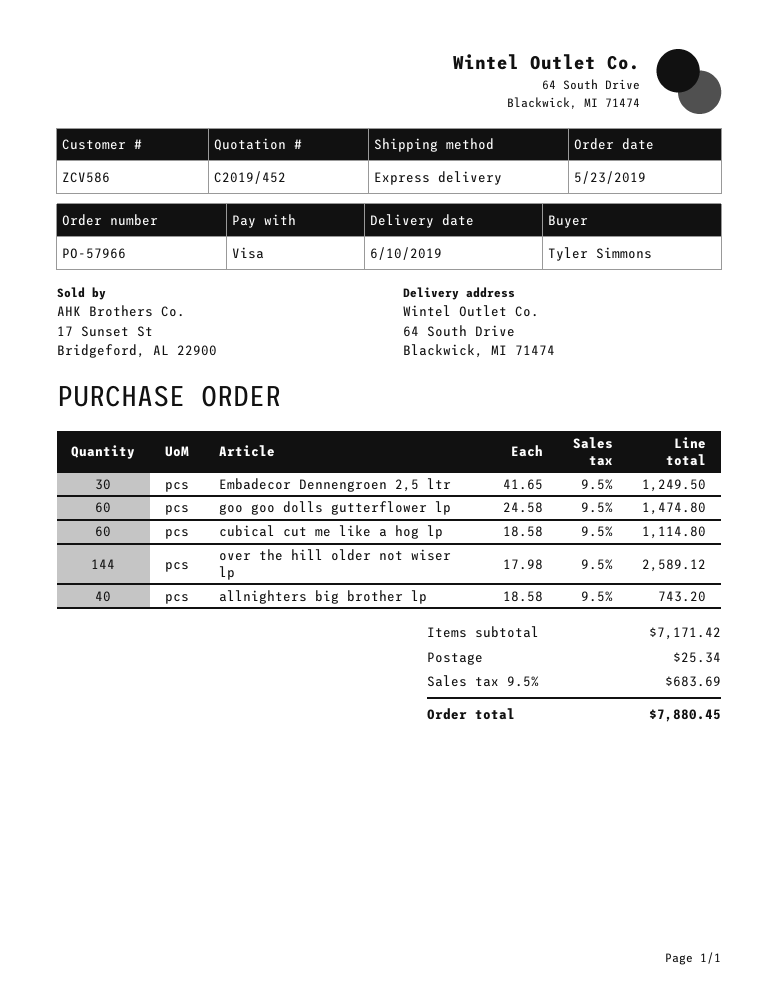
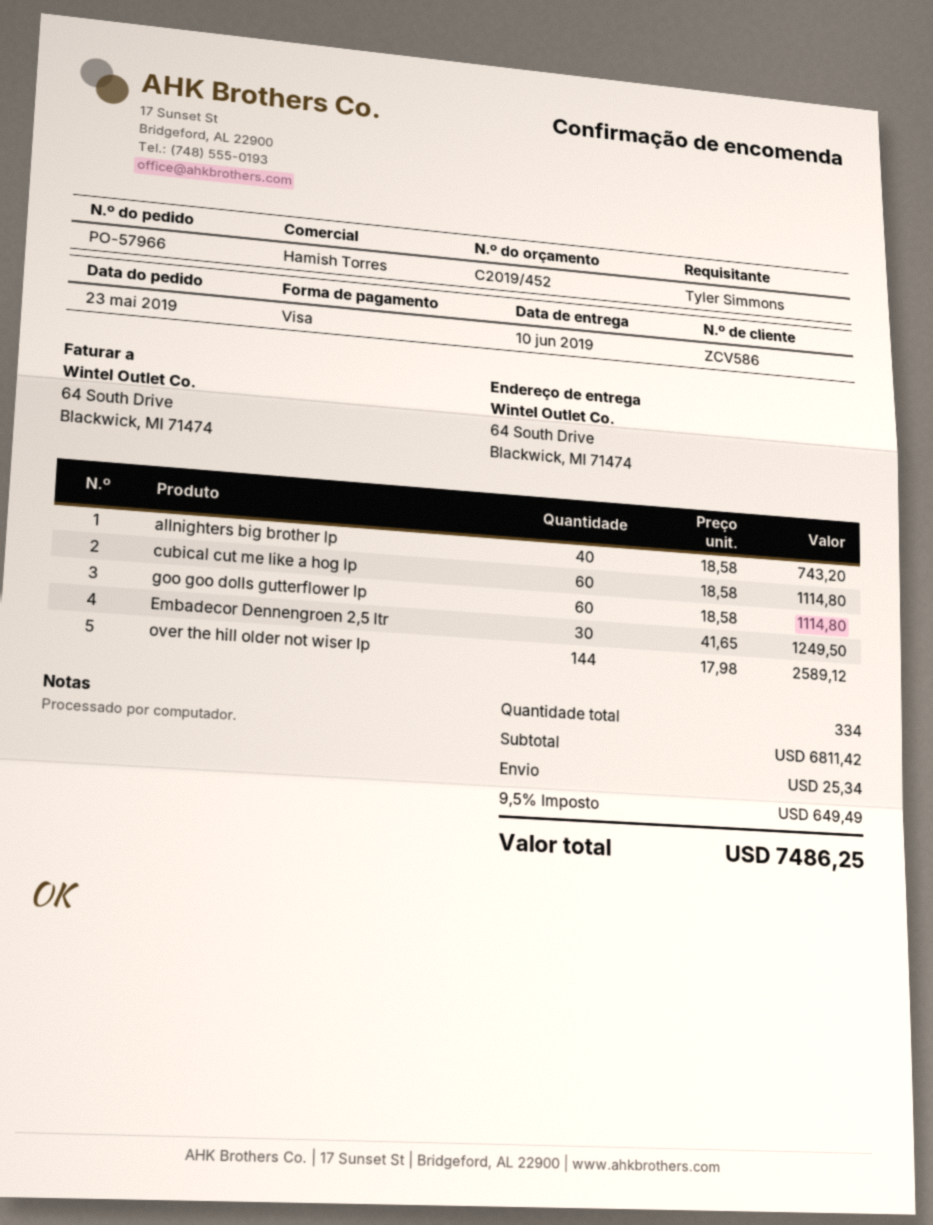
goo goo dolls gutterflower lp: 60 x 24.58 = 1474.80 -> 60 x 18.58 = 1114.80
subtotal: 7171.42 -> 6811.42
tax: 9.5% = 683.69 -> 9.5% = 649.49
total: 7880.45 -> 7486.25

